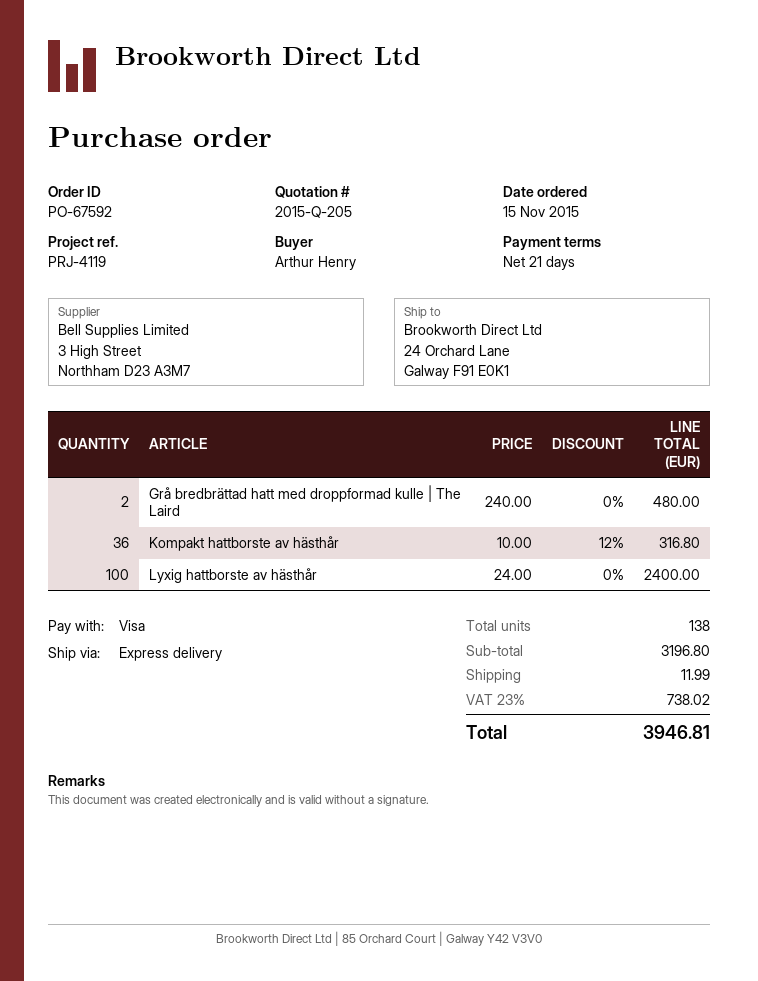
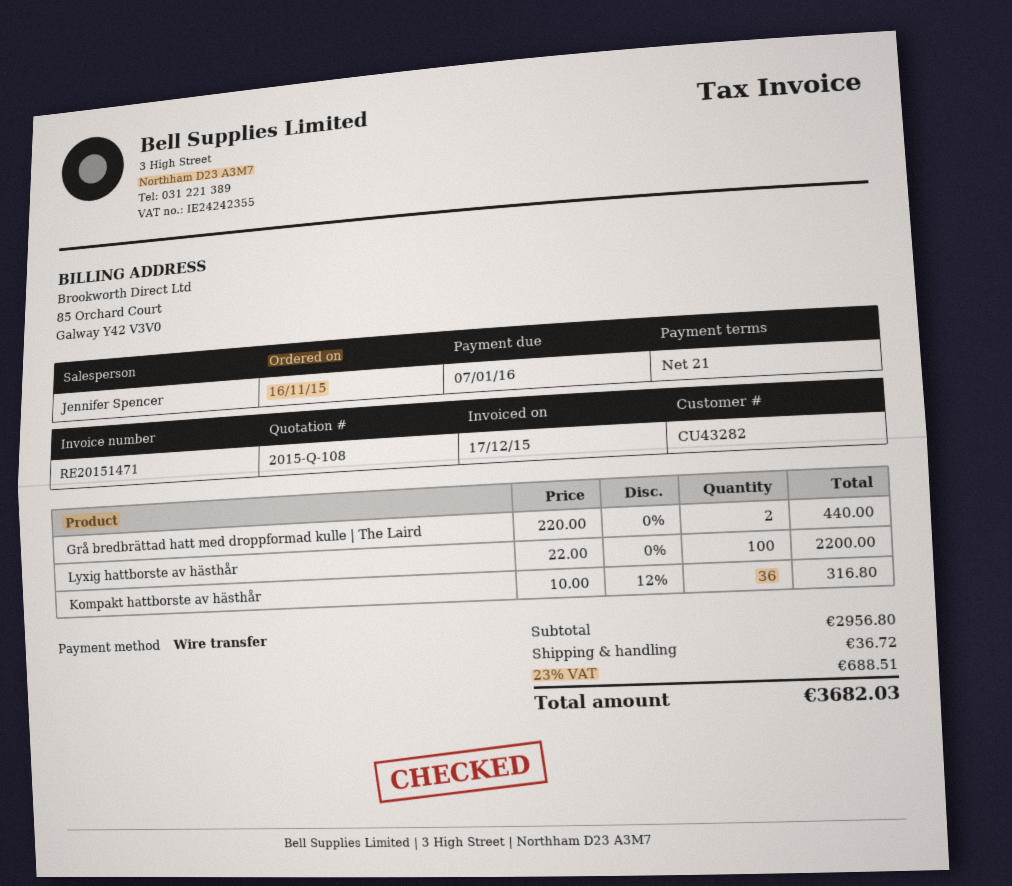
quote number: 2015-Q-205 -> 2015-Q-108
order date: 2015-11-15 -> 2015-11-16
payment method: Visa -> bank transfer
Grå bredbrättad hatt med droppformad kulle | The Laird: 2 x 240.00 = 480.00 -> 2 x 220.00 = 440.00
Lyxig hattborste av hästhår: 100 x 24.00 = 2400.00 -> 100 x 22.00 = 2200.00
subtotal: 3196.80 -> 2956.80
shipping: 11.99 -> 36.72
tax: 23% = 738.02 -> 23% = 688.51
total: 3946.81 -> 3682.03

